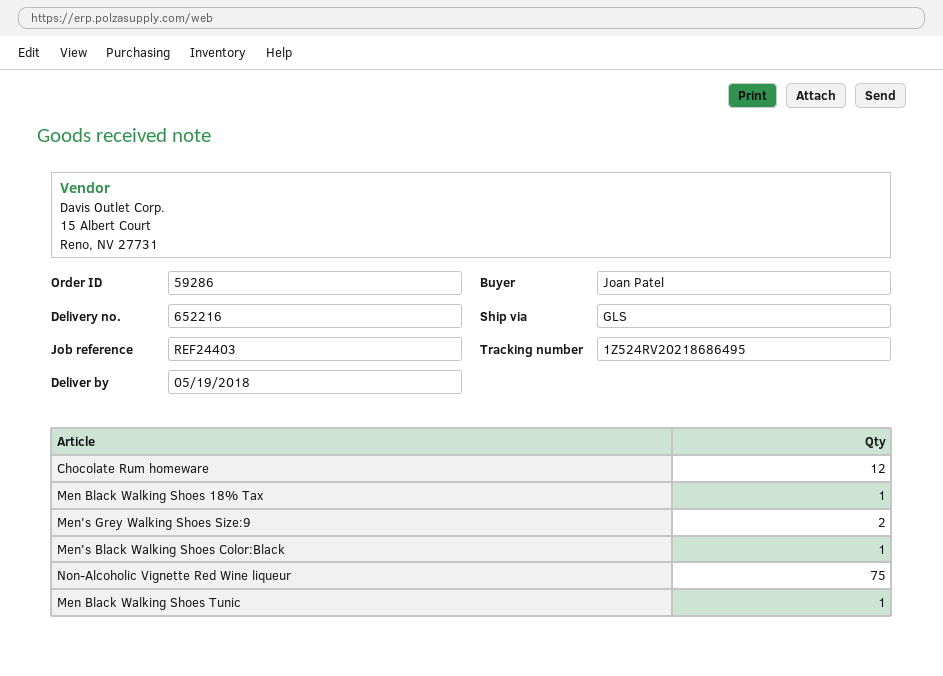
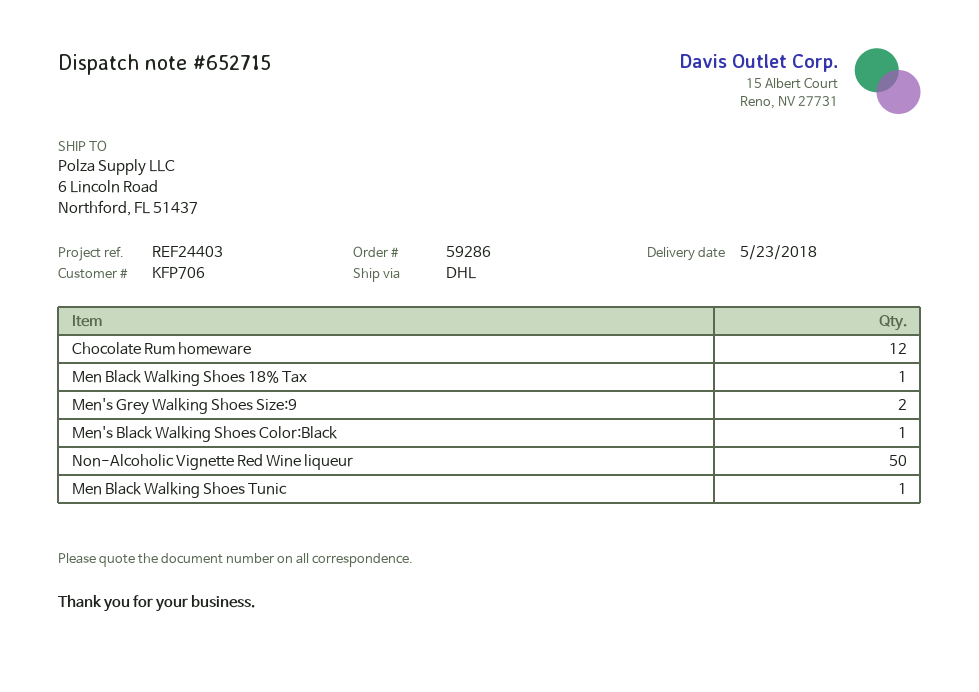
delivery note number: 652216 -> 652715
delivery date: 2018-05-19 -> 2018-05-23
shipping method: GLS -> DHL
Non-Alcoholic Vignette Red Wine liqueur: 75 -> 50

